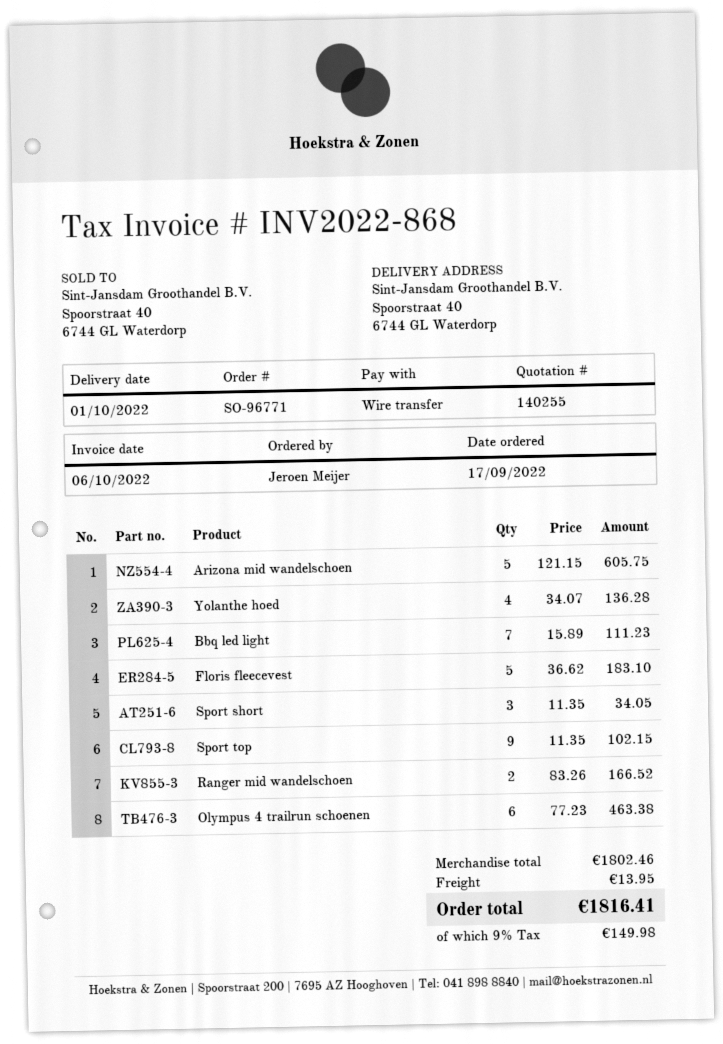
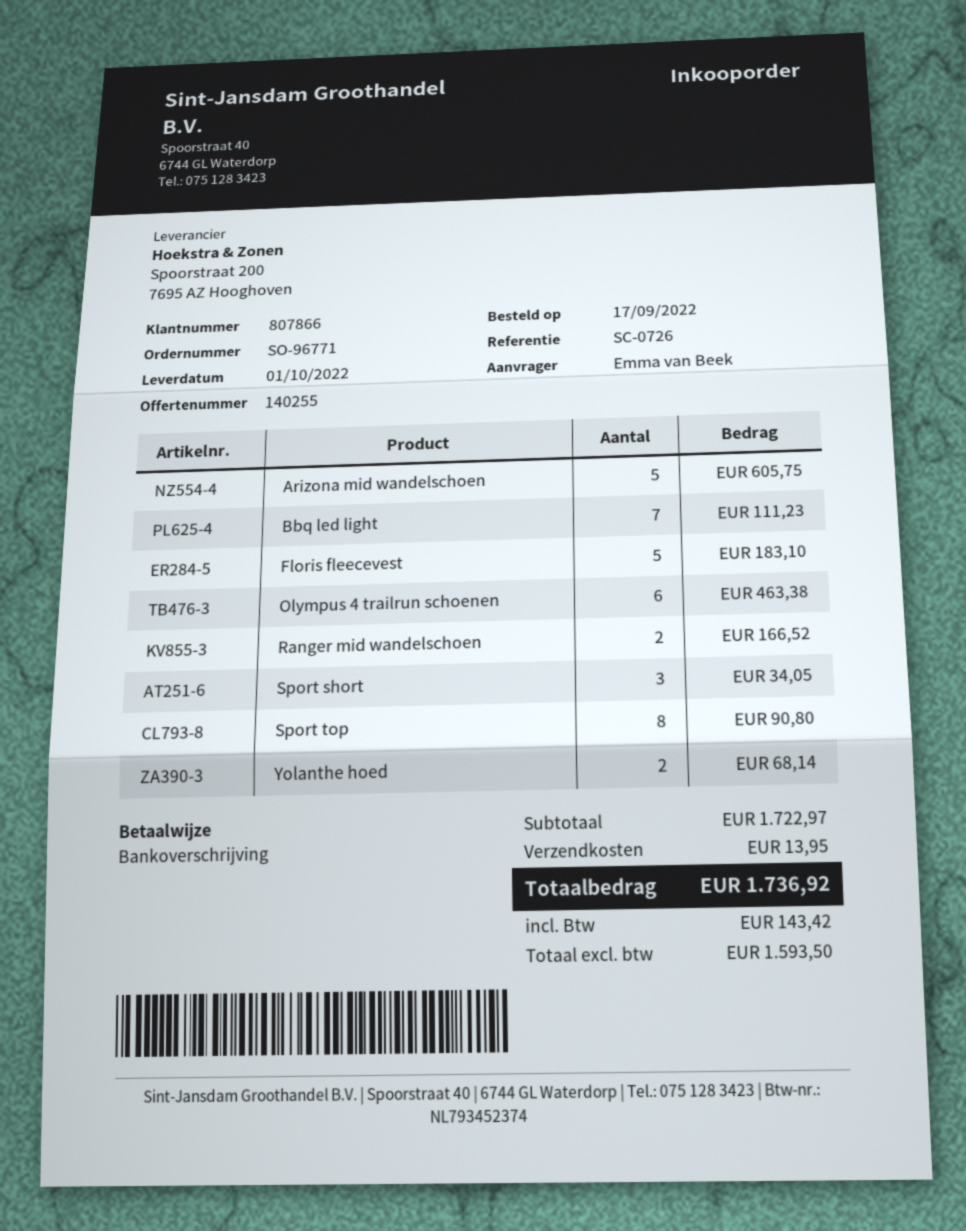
ordered by: Jeroen Meijer -> Emma van Beek
Yolanthe hoed: 4 for 136.28 -> 2 for 68.14
Sport top: 9 for 102.15 -> 8 for 90.80
subtotal: 1802.46 -> 1722.97
tax: 149.98 -> 143.42
total: 1816.41 -> 1736.92

